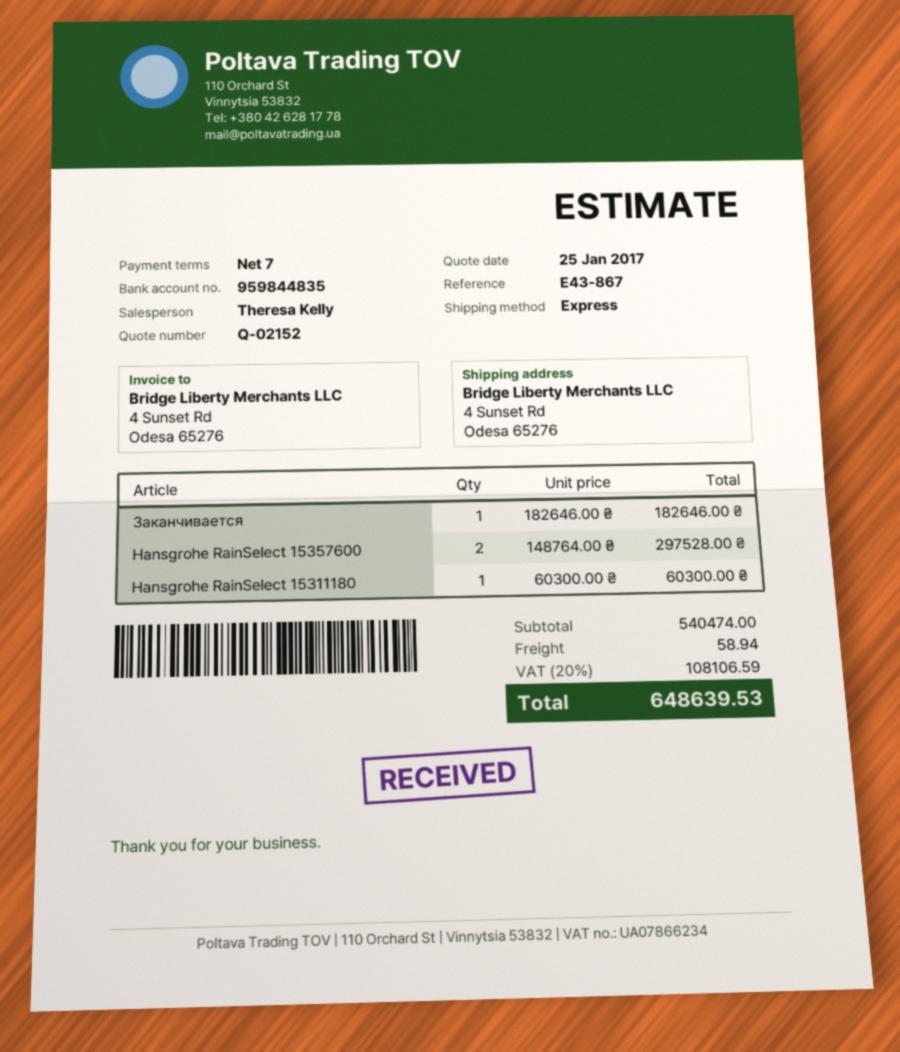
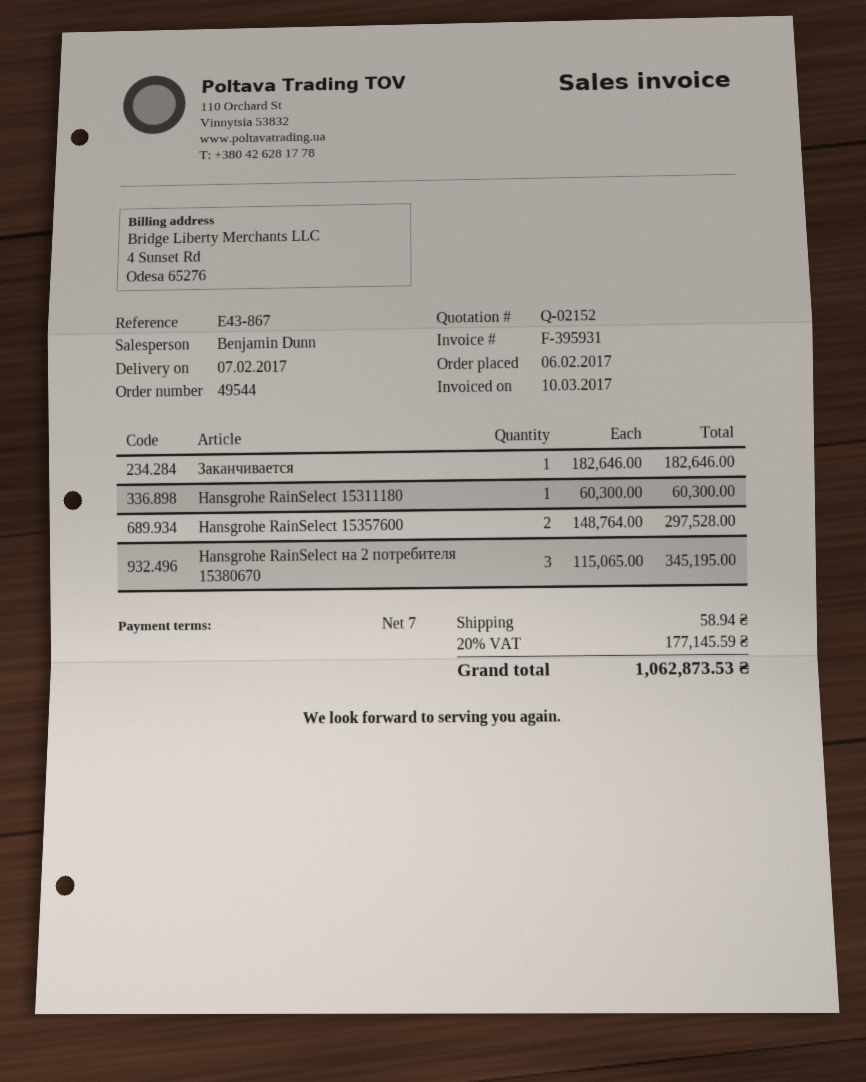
sales rep: Theresa Kelly -> Benjamin Dunn
Hansgrohe RainSelect на 2 потребителя 15380670: none -> 3 x 115065.00 = 345195.00
tax: 20% = 108106.59 -> 20% = 177145.59
total: 648639.53 -> 1062873.53

